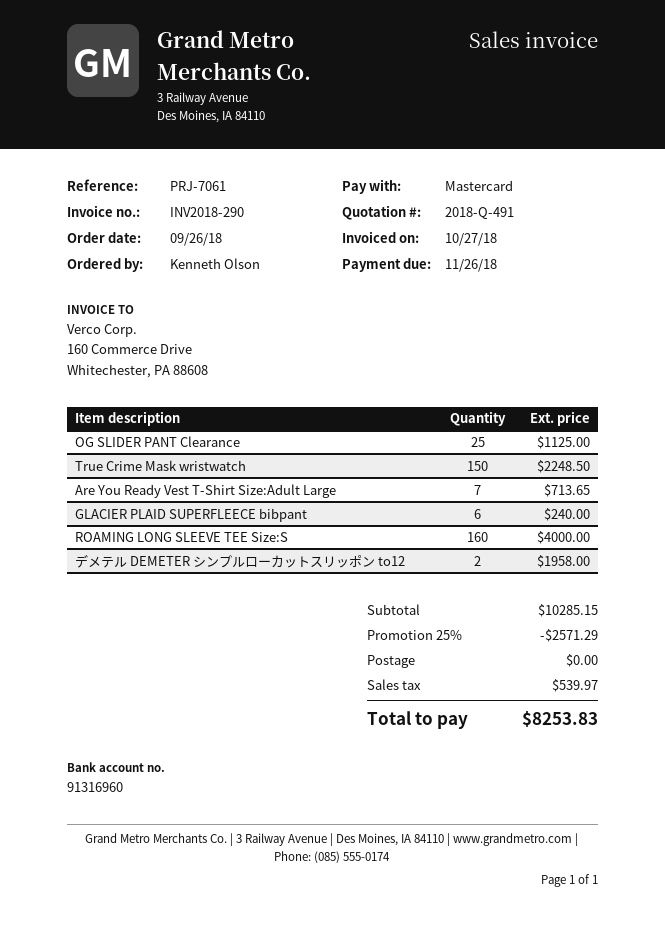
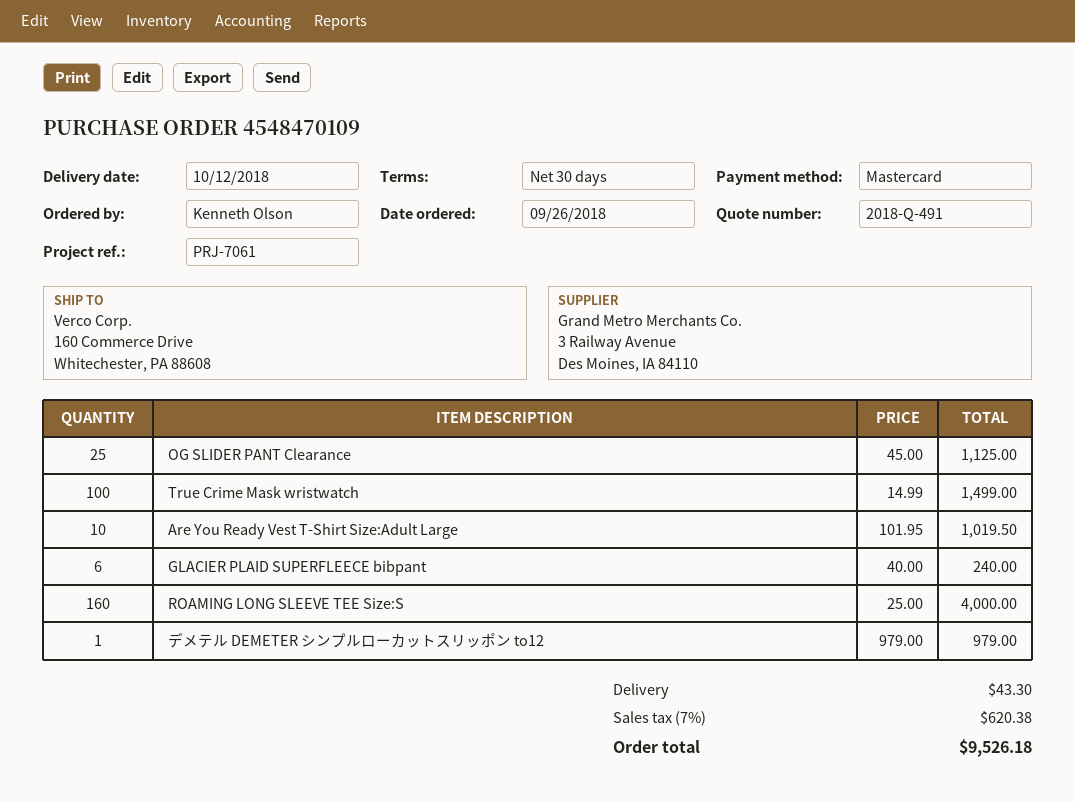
True Crime Mask wristwatch: 150 for 2248.50 -> 100 for 1499.00
Are You Ready Vest T-Shirt Size:Adult Large: 7 for 713.65 -> 10 for 1019.50
デメテル DEMETER シンプルローカットスリッポン to12: 2 for 1958.00 -> 1 for 979.00
discount: 25% = 2571.29 -> none
shipping: 0.00 -> 43.30
tax: 539.97 -> 620.38
total: 8253.83 -> 9526.18

